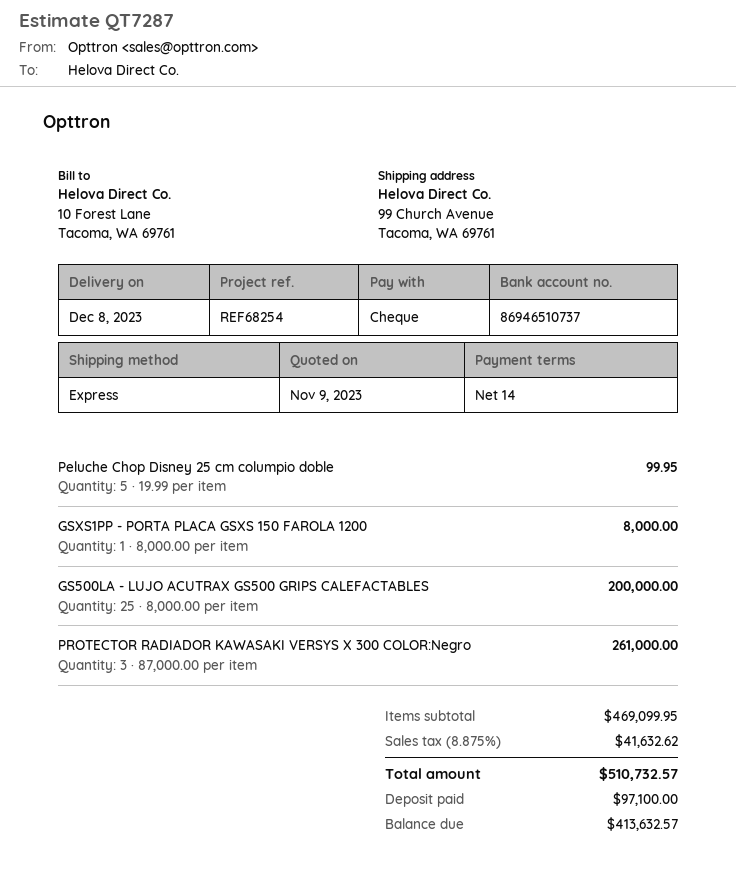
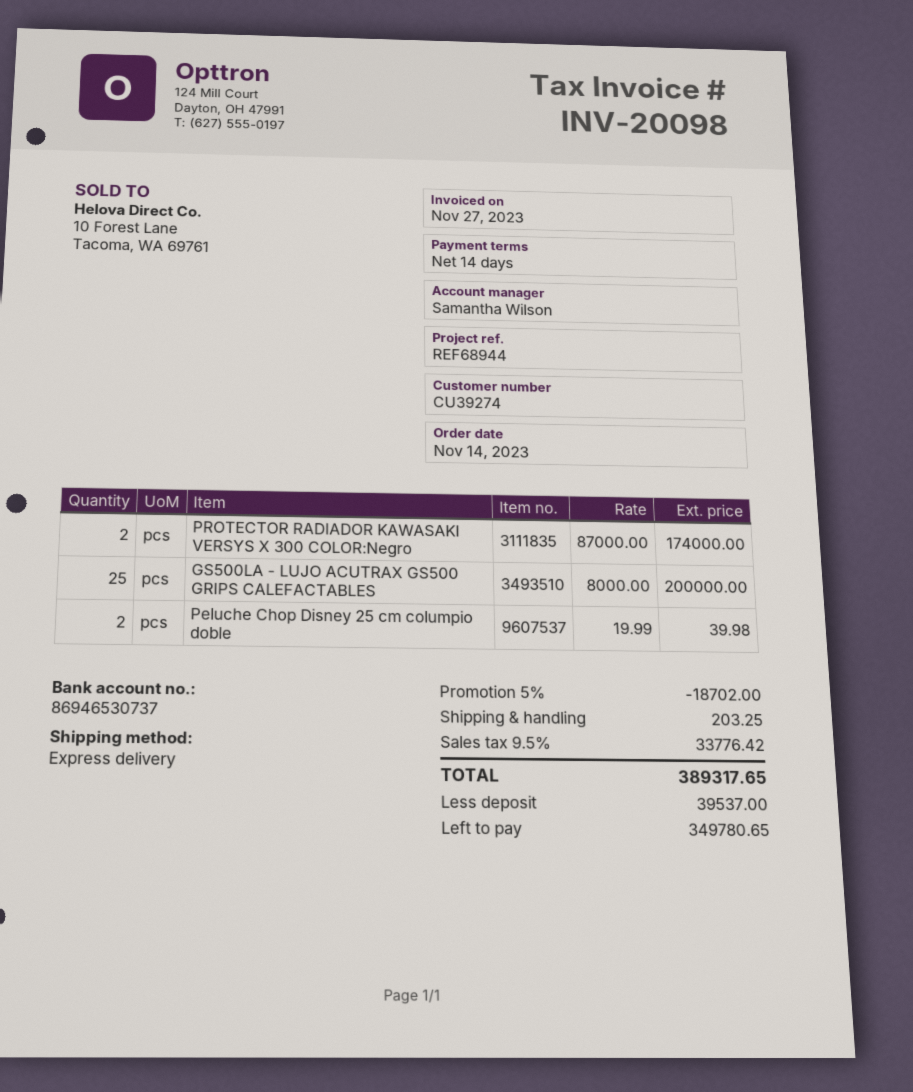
reference: REF68254 -> REF68944
bank account: 86946510737 -> 86946530737
Peluche Chop Disney 25 cm columpio doble: 5 x 19.99 = 99.95 -> 2 x 19.99 = 39.98
GSXS1PP - PORTA PLACA GSXS 150 FAROLA 1200: 1 x 8000.00 = 8000.00 -> none
PROTECTOR RADIADOR KAWASAKI VERSYS X 300 COLOR:Negro: 3 x 87000.00 = 261000.00 -> 2 x 87000.00 = 174000.00
discount: none -> 5% = 18702.00
shipping: none -> 203.25
tax: 8.875% = 41632.62 -> 9.5% = 33776.42
total: 510732.57 -> 389317.65
deposit: 97100.00 -> 39537.00
balance: 413632.57 -> 349780.65

